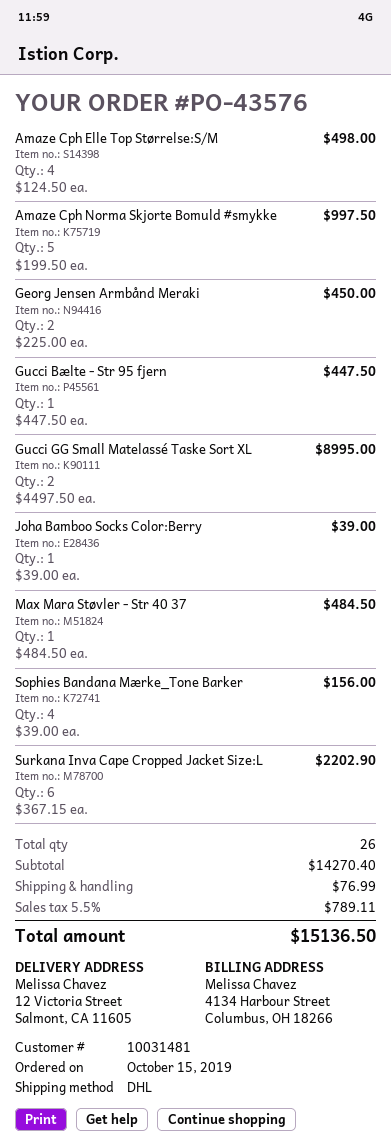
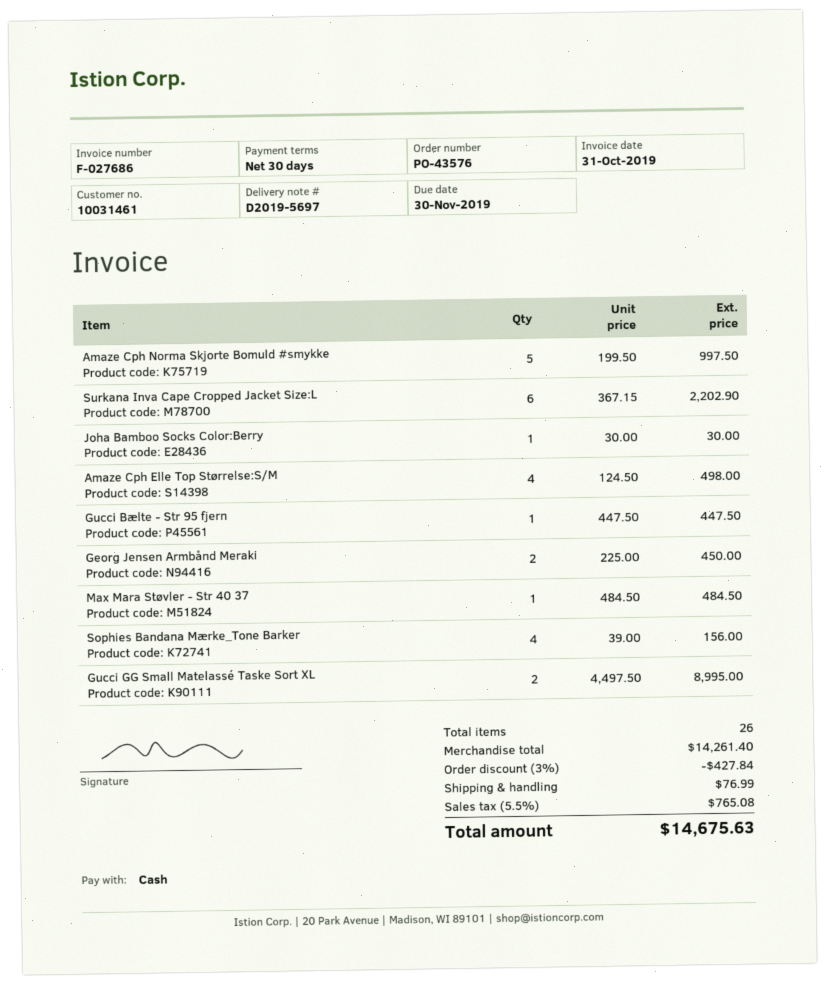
customer number: 10031481 -> 10031461
Joha Bamboo Socks Color:Berry: 1 x 39.00 = 39.00 -> 1 x 30.00 = 30.00
subtotal: 14270.40 -> 14261.40
discount: none -> 3% = 427.84
tax: 5.5% = 789.11 -> 5.5% = 765.08
total: 15136.50 -> 14675.63

